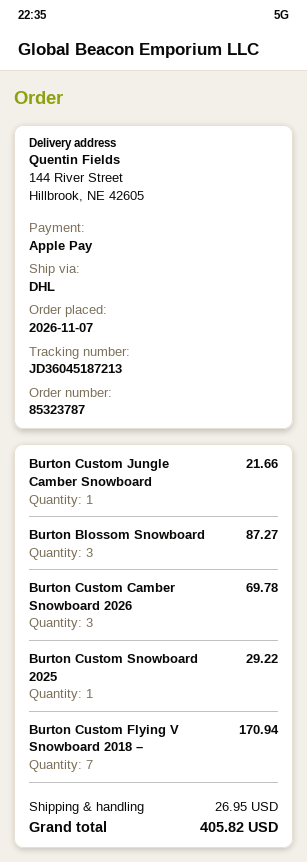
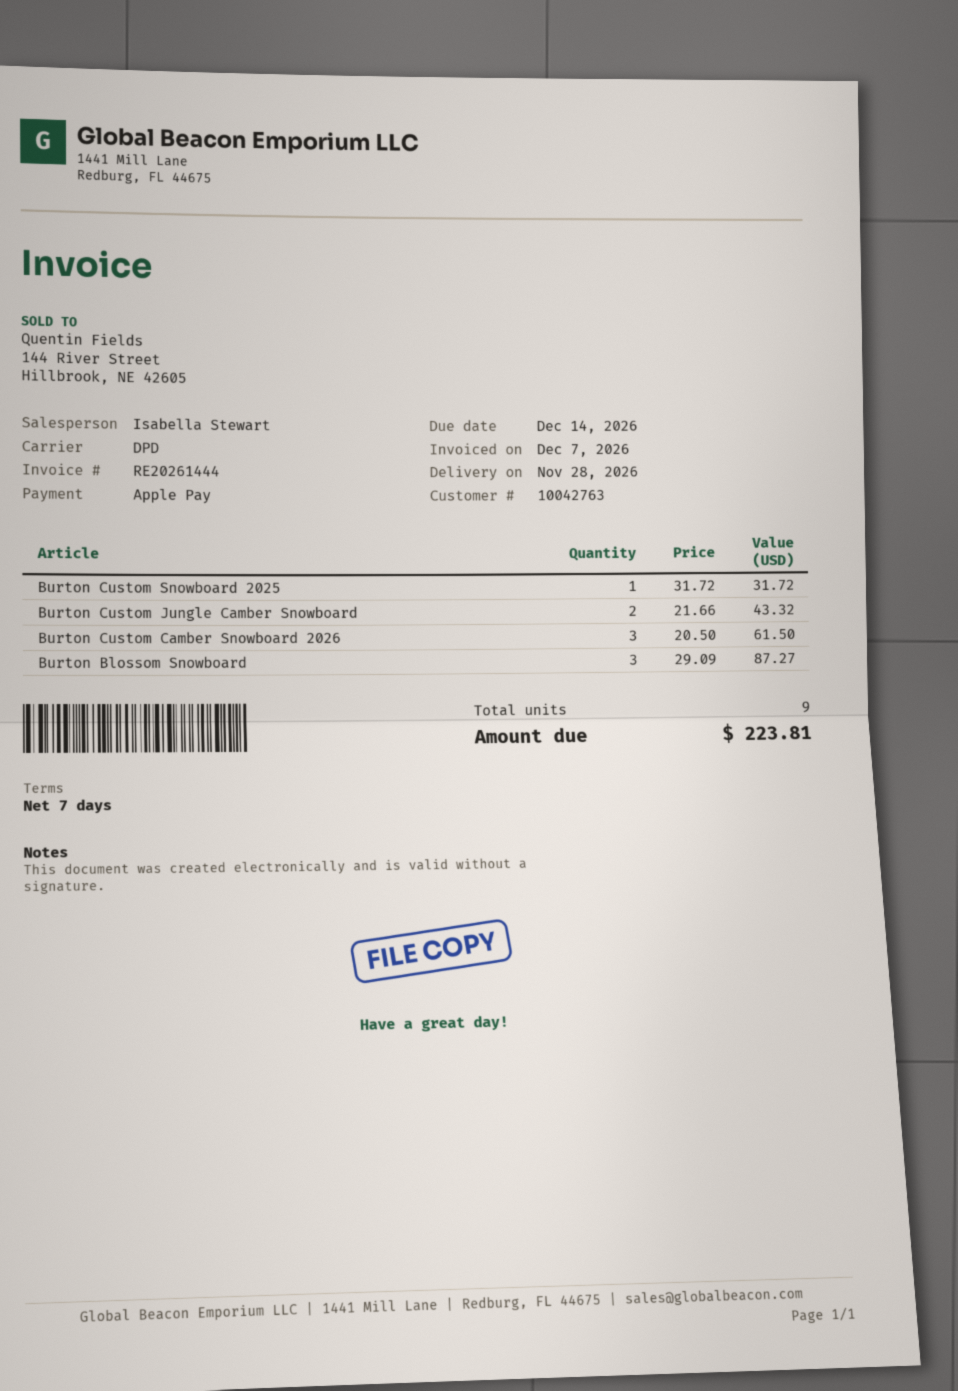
shipping method: DHL -> DPD
Burton Custom Jungle Camber Snowboard: 1 for 21.66 -> 2 for 43.32
Burton Custom Camber Snowboard 2026: 3 for 69.78 -> 3 for 61.50
Burton Custom Snowboard 2025: 1 for 29.22 -> 1 for 31.72
Burton Custom Flying V Snowboard 2018 –: 7 for 170.94 -> none
shipping: 26.95 -> none
total: 405.82 -> 223.81

